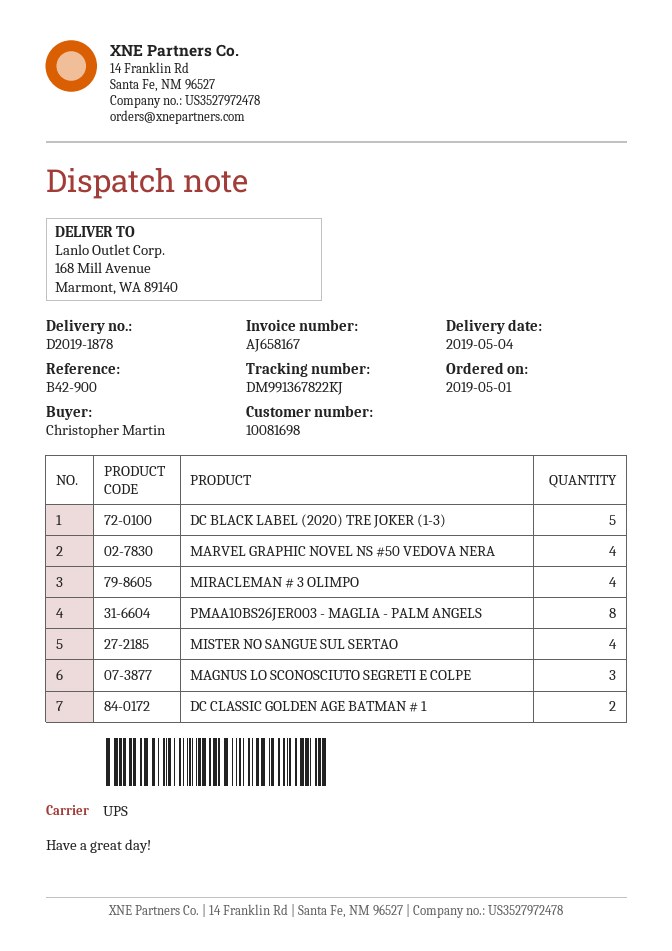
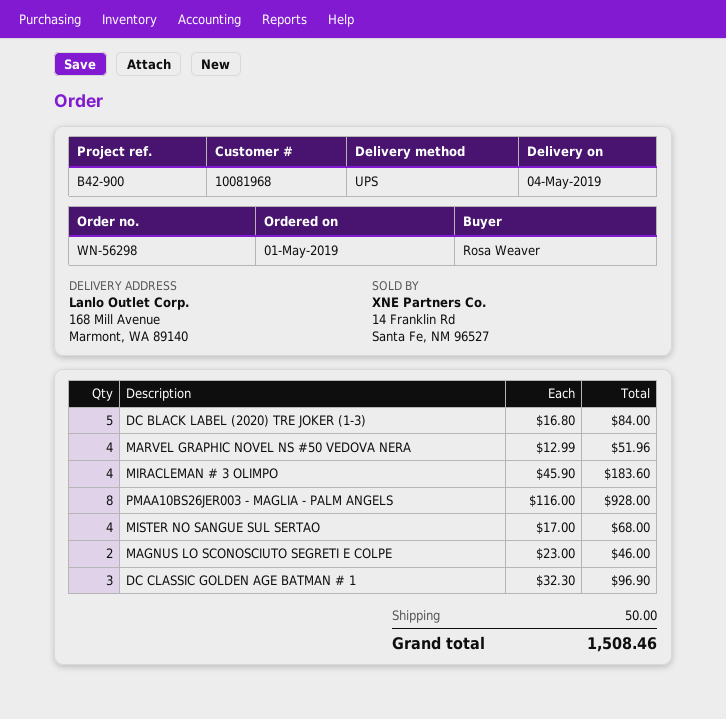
customer number: 10081698 -> 10081968
ordered by: Christopher Martin -> Rosa Weaver
MAGNUS LO SCONOSCIUTO SEGRETI E COLPE: 3 -> 2
DC CLASSIC GOLDEN AGE BATMAN # 1: 2 -> 3

